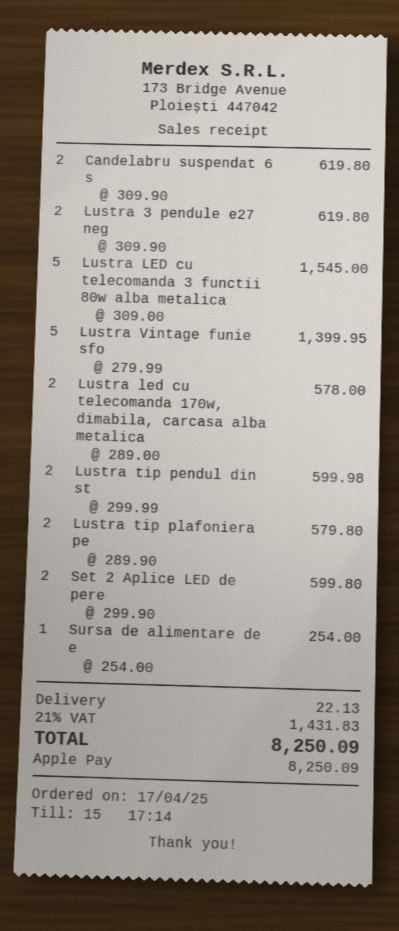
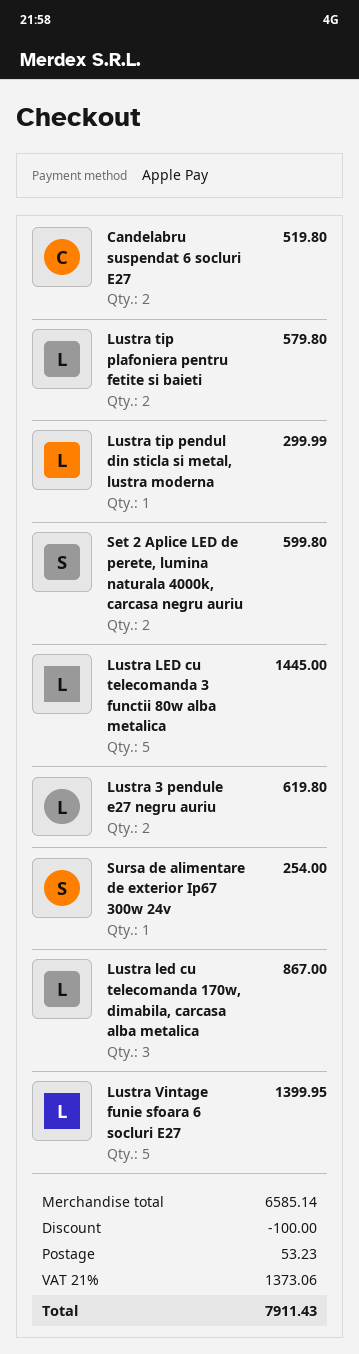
Candelabru suspendat 6 s: 2 for 619.80 -> 2 for 519.80
Lustra LED cu telecomanda 3 functii 80w alba metalica: 5 for 1545.00 -> 5 for 1445.00
Lustra led cu telecomanda 170w, dimabila, carcasa alba metalica: 2 for 578.00 -> 3 for 867.00
Lustra tip pendul din st: 2 for 599.98 -> 1 for 299.99
discount: none -> 100.00
shipping: 22.13 -> 53.23
tax: 21% = 1431.83 -> 21% = 1373.06
total: 8250.09 -> 7911.43

